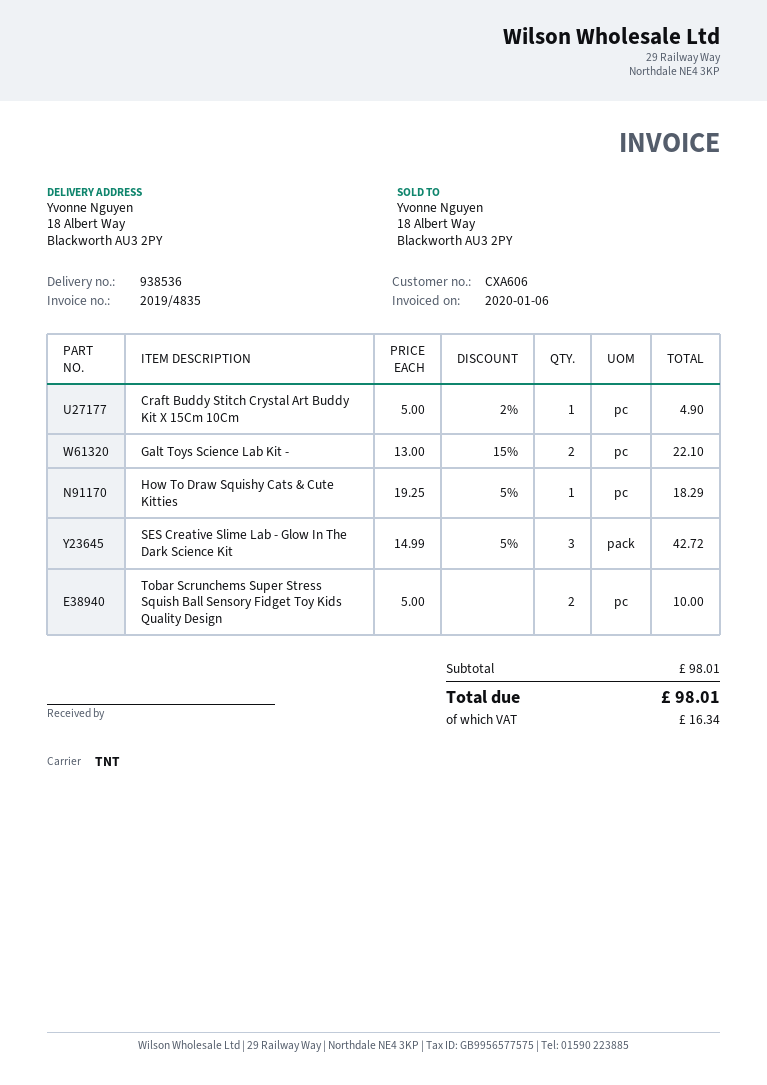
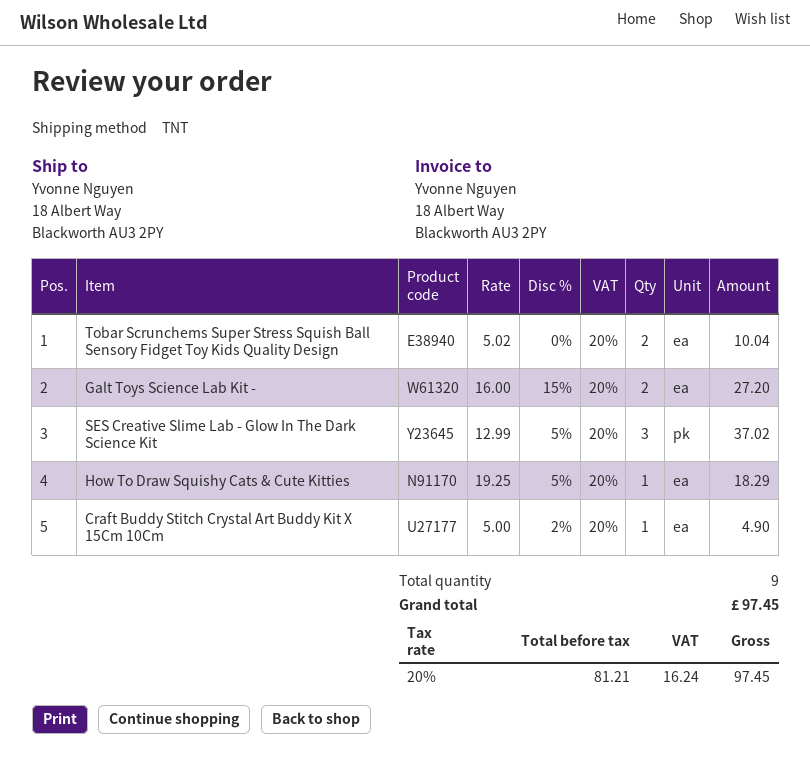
Galt Toys Science Lab Kit -: 2 x 13.00 - 15% = 22.10 -> 2 x 16.00 - 15% = 27.20
SES Creative Slime Lab - Glow In The Dark Science Kit: 3 x 14.99 - 5% = 42.72 -> 3 x 12.99 - 5% = 37.02
Tobar Scrunchems Super Stress Squish Ball Sensory Fidget Toy Kids Quality Design: 2 x 5.00 = 10.00 -> 2 x 5.02 = 10.04
tax: 16.34 -> 16.24
total: 98.01 -> 97.45

